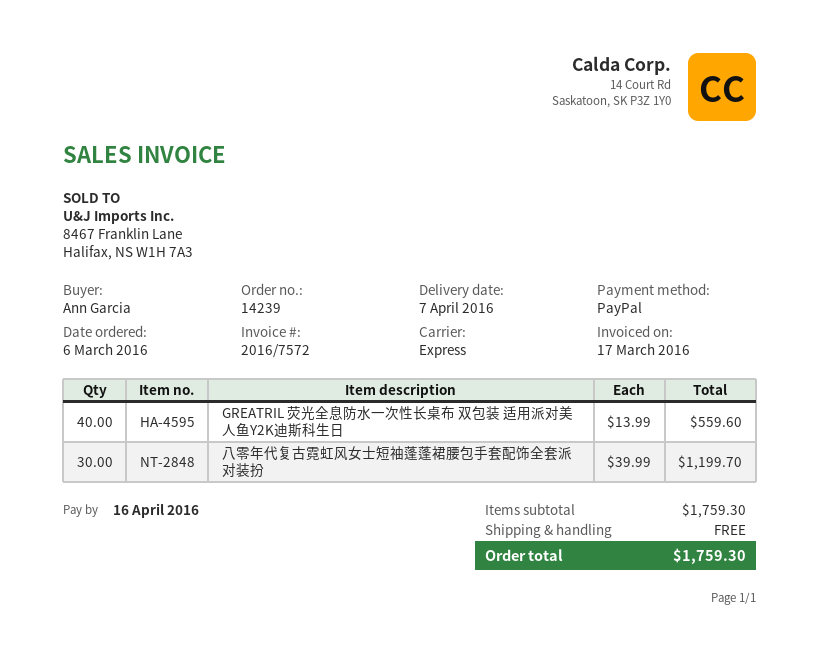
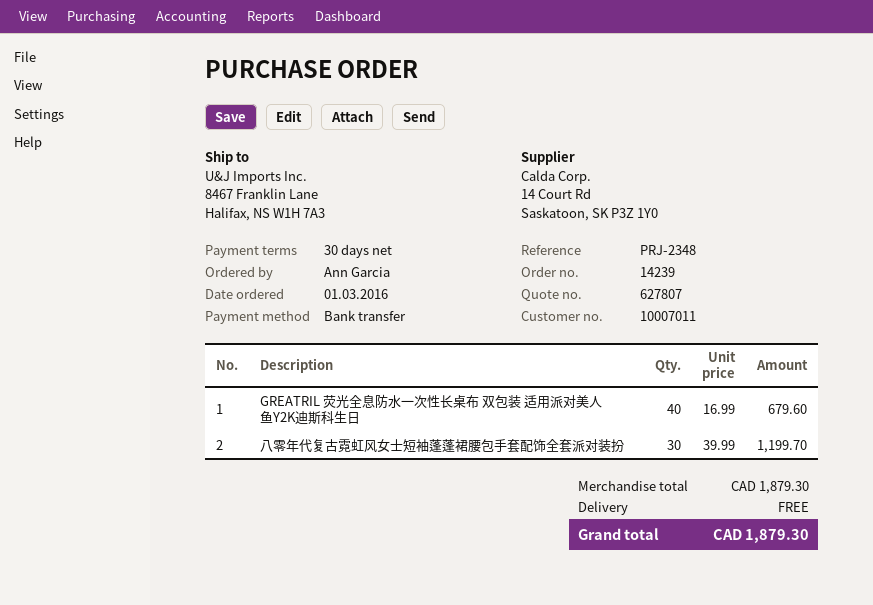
order date: 2016-03-06 -> 2016-03-01
payment method: PayPal -> bank transfer
GREATRIL 荧光全息防水一次性长桌布 双包装 适用派对美人鱼Y2K迪斯科生日: 40 x 13.99 = 559.60 -> 40 x 16.99 = 679.60
subtotal: 1759.30 -> 1879.30
total: 1759.30 -> 1879.30

